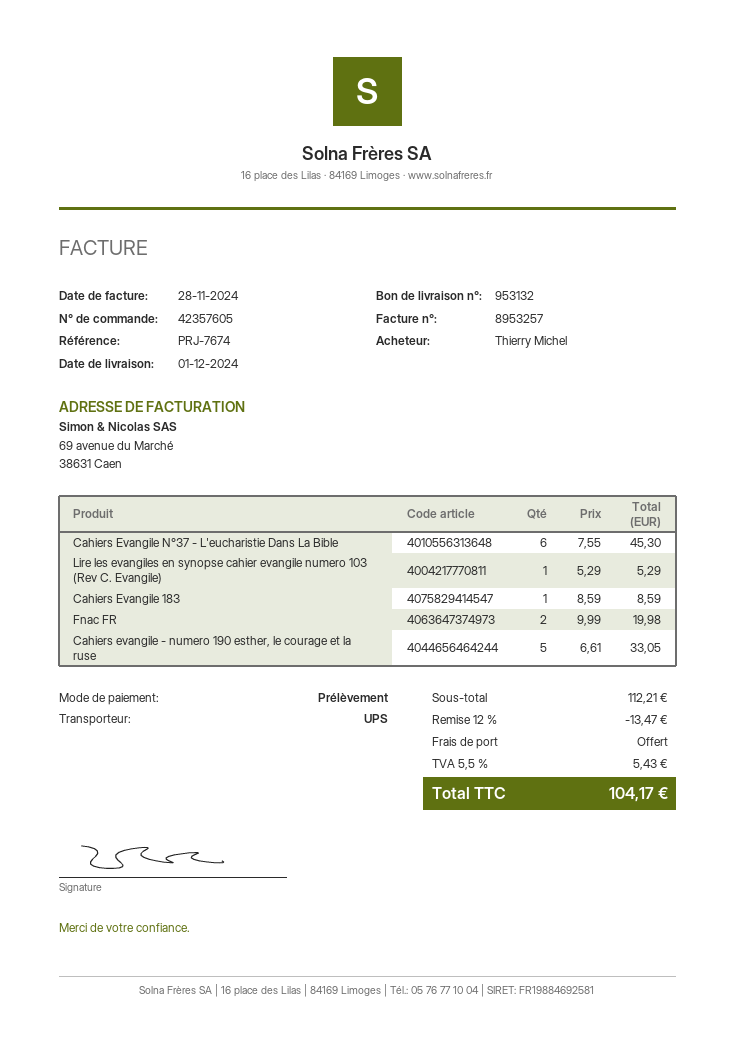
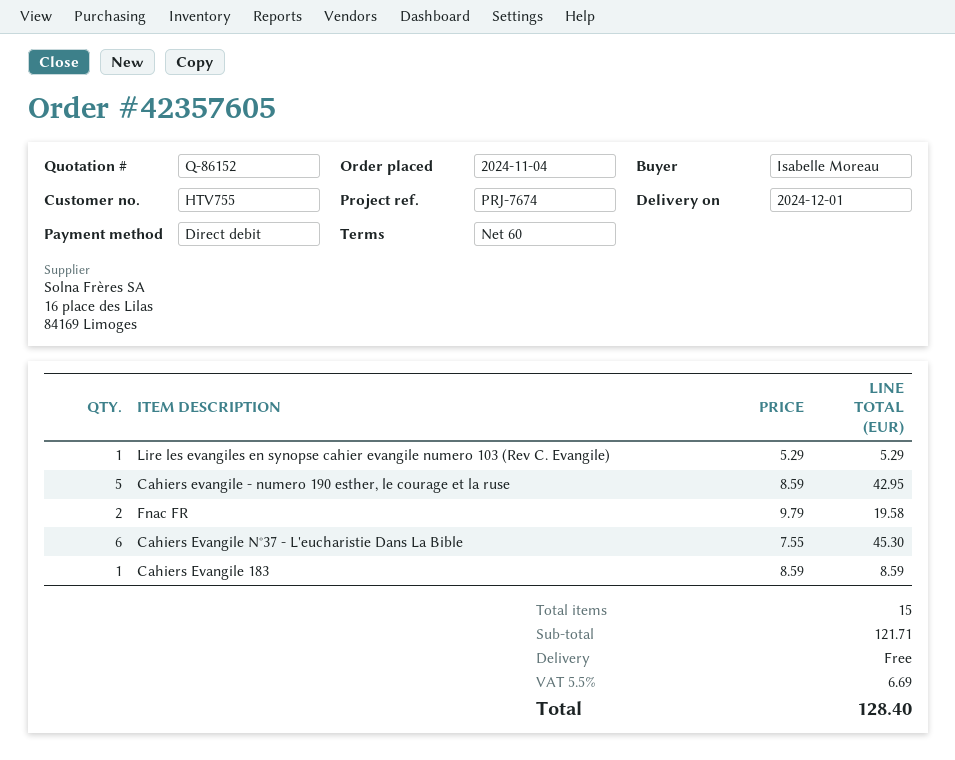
ordered by: Thierry Michel -> Isabelle Moreau
Fnac FR: 2 x 9.99 = 19.98 -> 2 x 9.79 = 19.58
Cahiers evangile - numero 190 esther, le courage et la ruse: 5 x 6.61 = 33.05 -> 5 x 8.59 = 42.95
subtotal: 112.21 -> 121.71
discount: 12% = 13.47 -> none
tax: 5.5% = 5.43 -> 5.5% = 6.69
total: 104.17 -> 128.40

